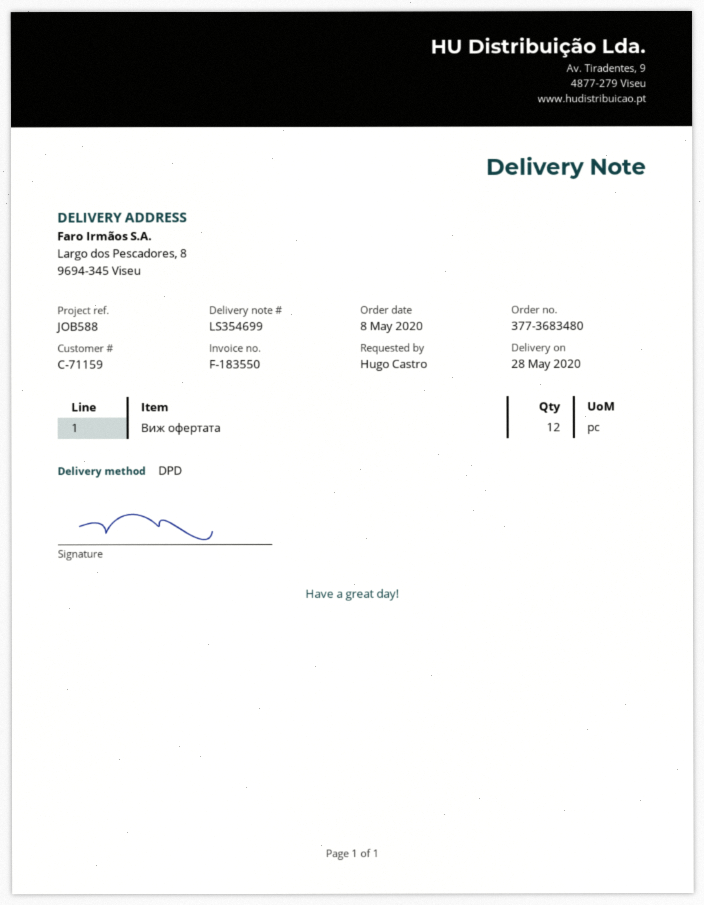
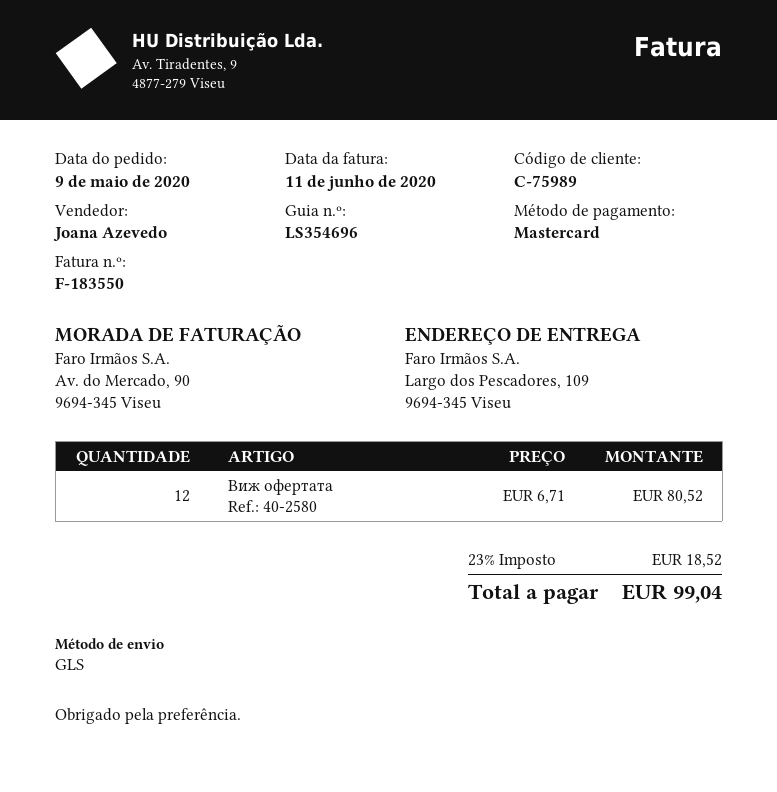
order date: 2020-05-08 -> 2020-05-09
delivery note number: LS354699 -> LS354696
customer number: C-71159 -> C-75989
shipping method: DPD -> GLS
ship to: Largo dos Pescadores, 8, 9694-345 Viseu -> Largo dos Pescadores, 109, 9694-345 Viseu

